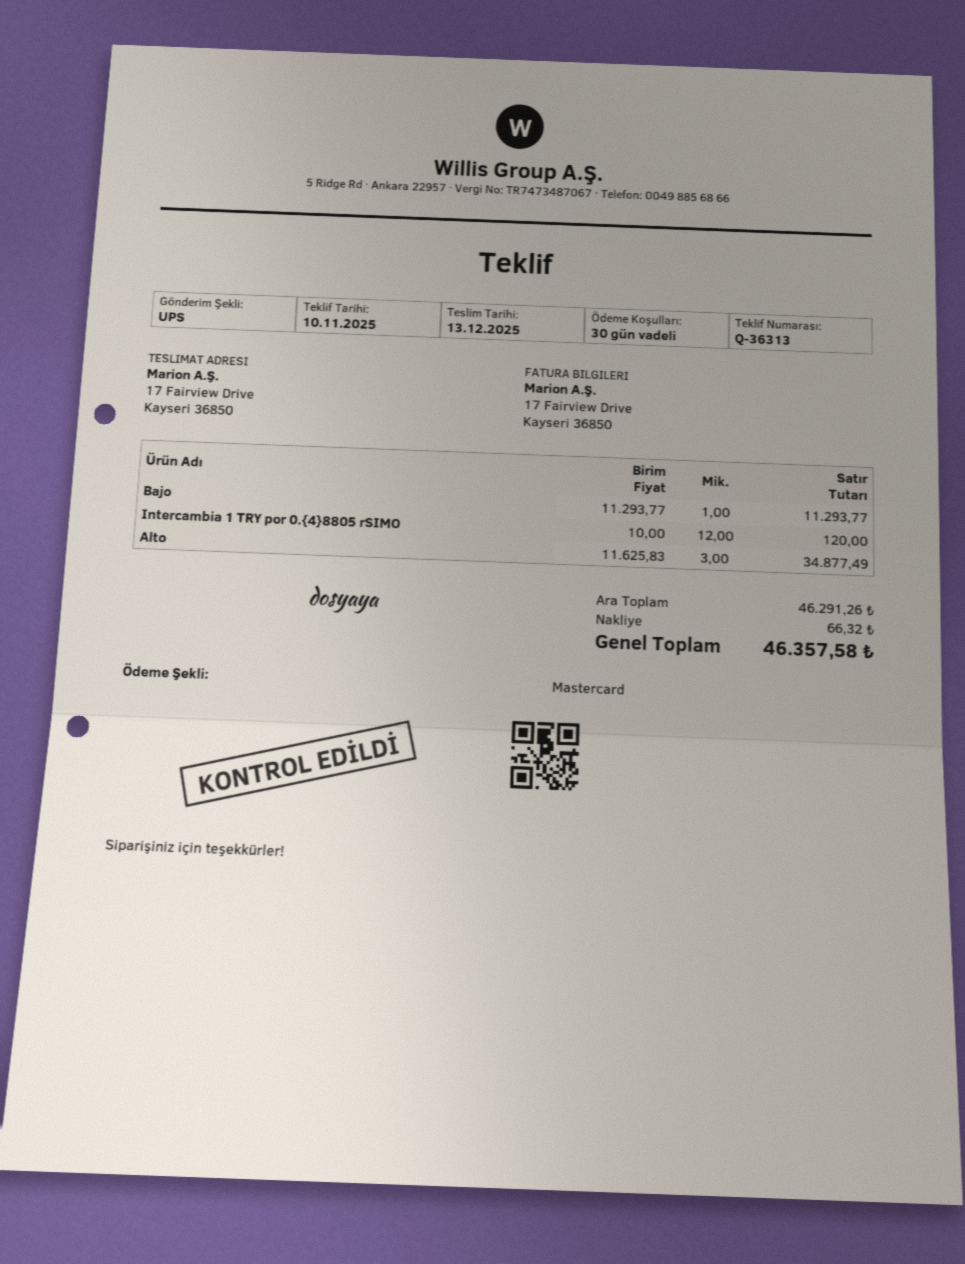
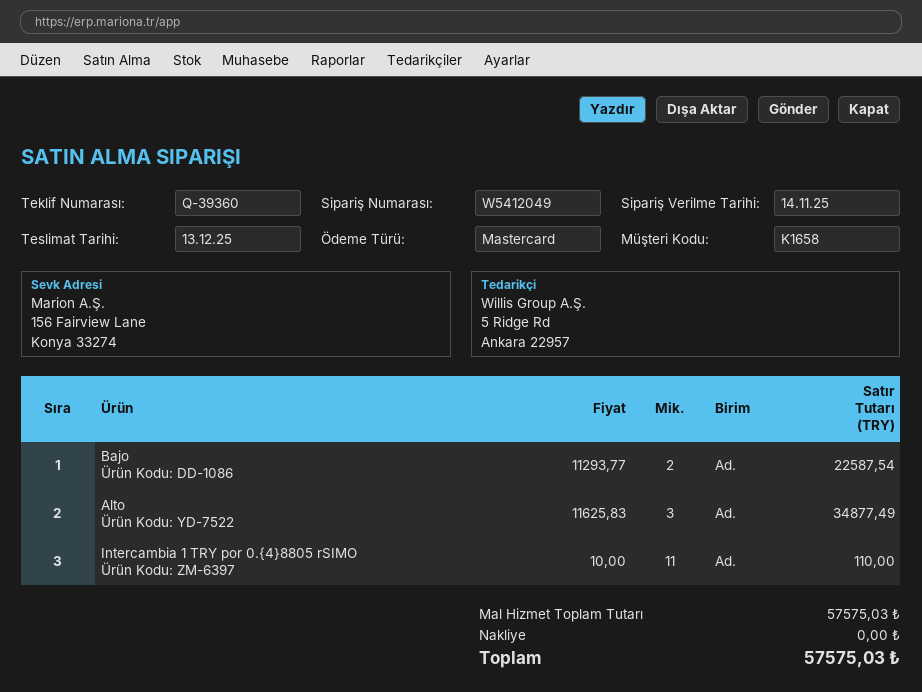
quote number: Q-36313 -> Q-39360
ship to: 17 Fairview Drive, Kayseri 36850 -> 156 Fairview Lane, Konya 33274
Bajo: 1 x 11293.77 = 11293.77 -> 2 x 11293.77 = 22587.54
Intercambia 1 TRY por 0.{4}8805 rSIMO: 12 x 10.00 = 120.00 -> 11 x 10.00 = 110.00
subtotal: 46291.26 -> 57575.03
shipping: 66.32 -> 0.00
total: 46357.58 -> 57575.03

